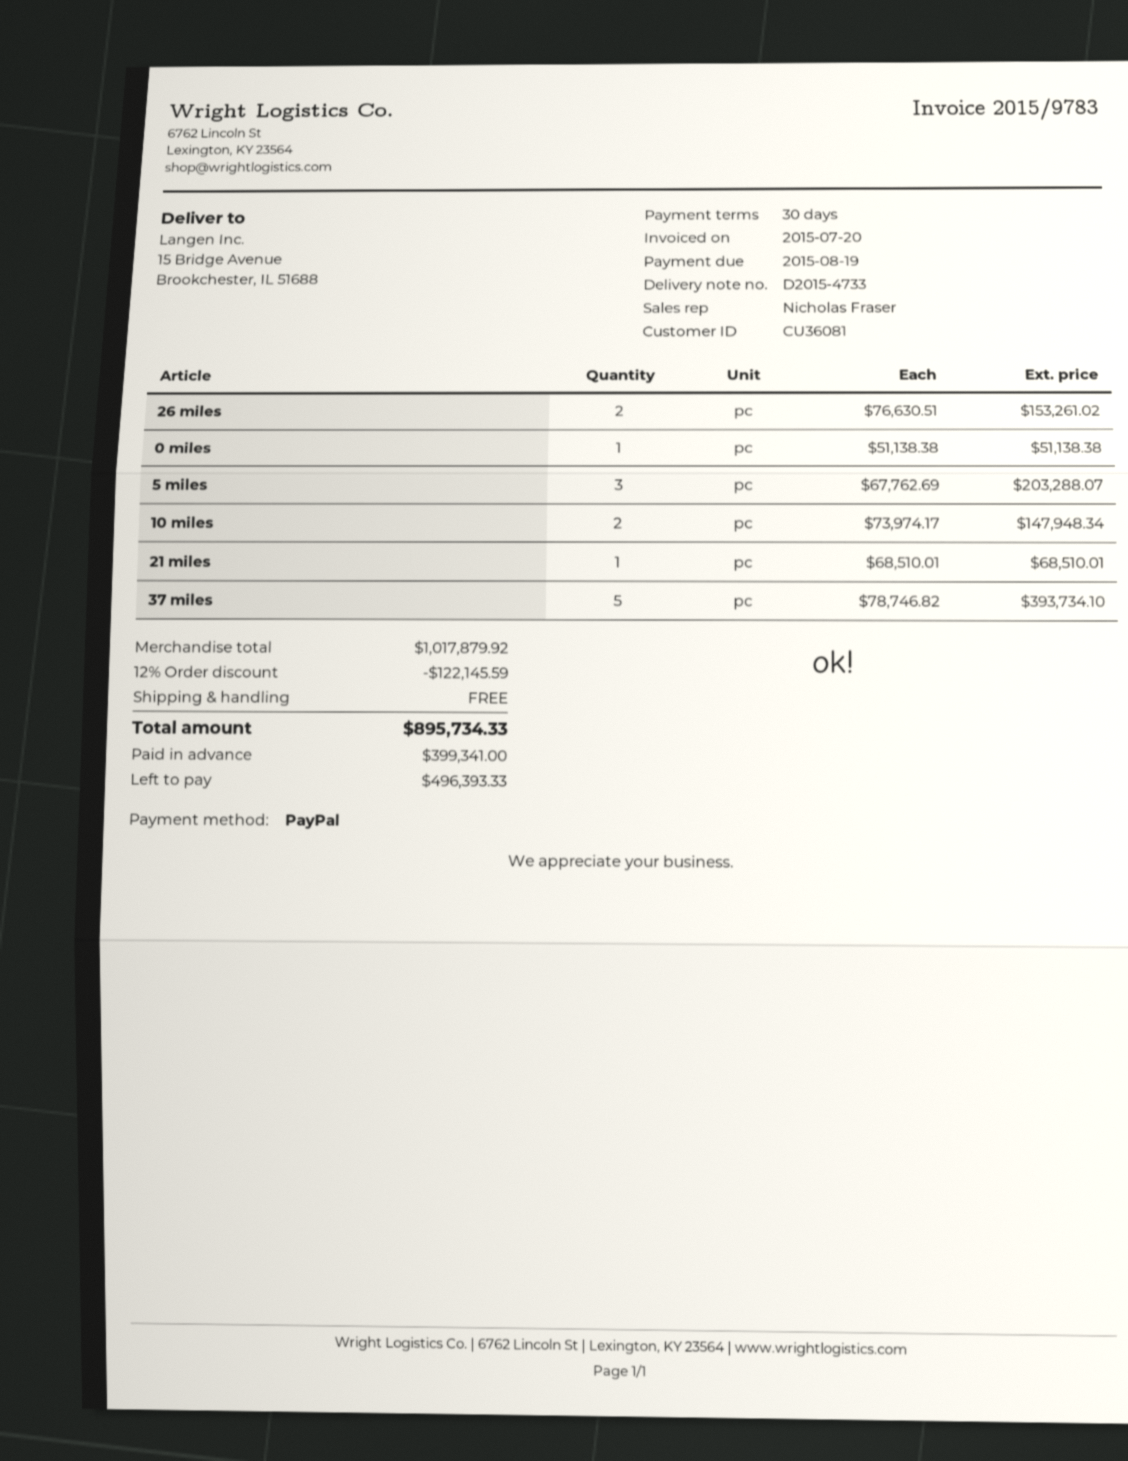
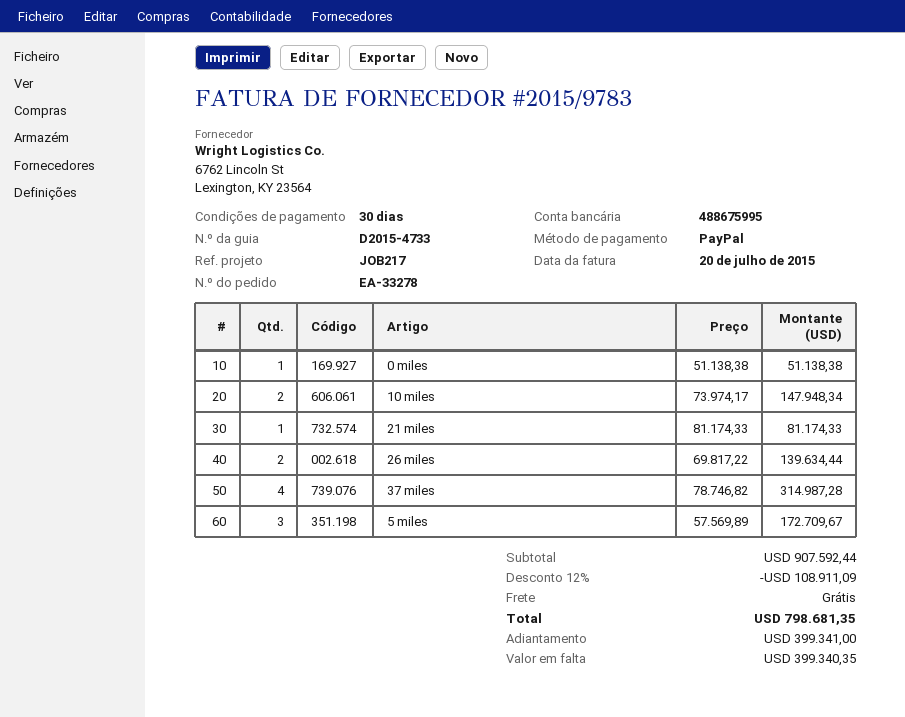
26 miles: 2 x 76630.51 = 153261.02 -> 2 x 69817.22 = 139634.44
5 miles: 3 x 67762.69 = 203288.07 -> 3 x 57569.89 = 172709.67
21 miles: 1 x 68510.01 = 68510.01 -> 1 x 81174.33 = 81174.33
37 miles: 5 x 78746.82 = 393734.10 -> 4 x 78746.82 = 314987.28
subtotal: 1017879.92 -> 907592.44
discount: 12% = 122145.59 -> 12% = 108911.09
total: 895734.33 -> 798681.35
balance: 496393.33 -> 399340.35

